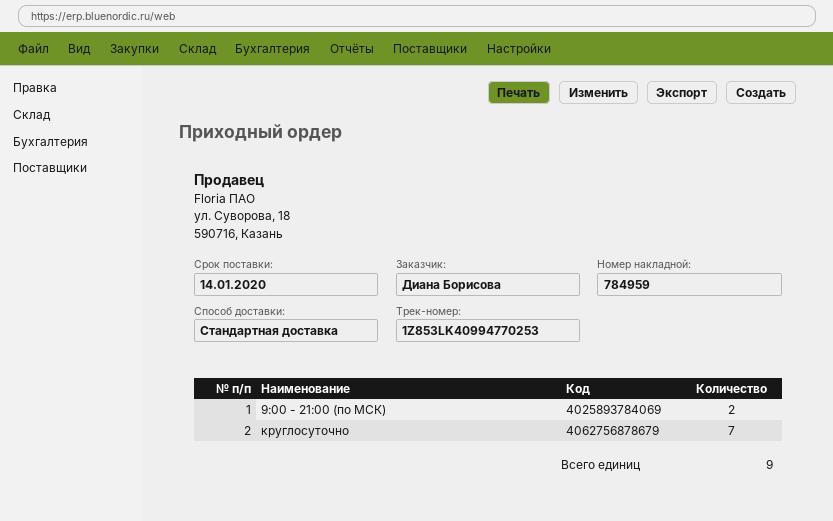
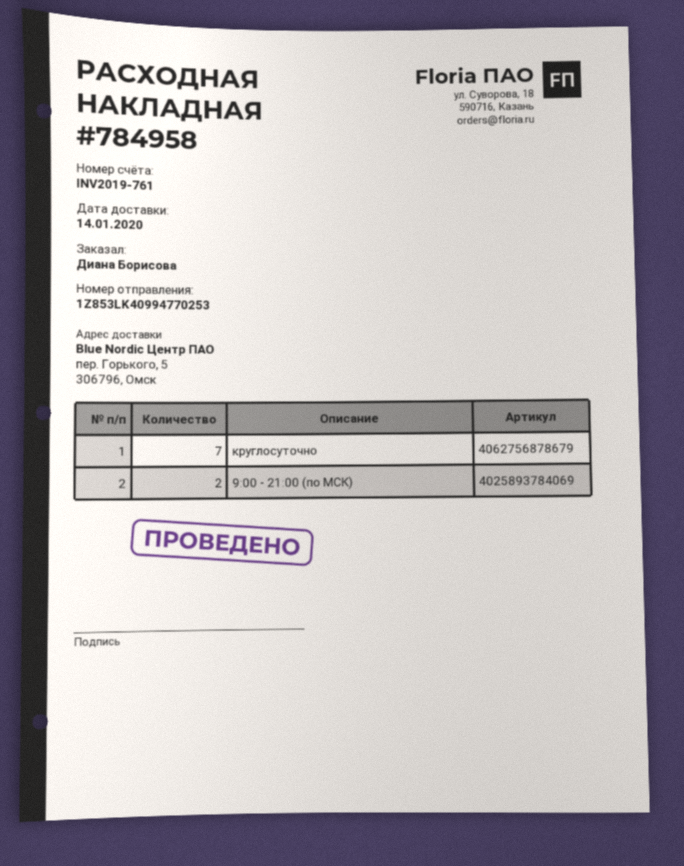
delivery note number: 784959 -> 784958

